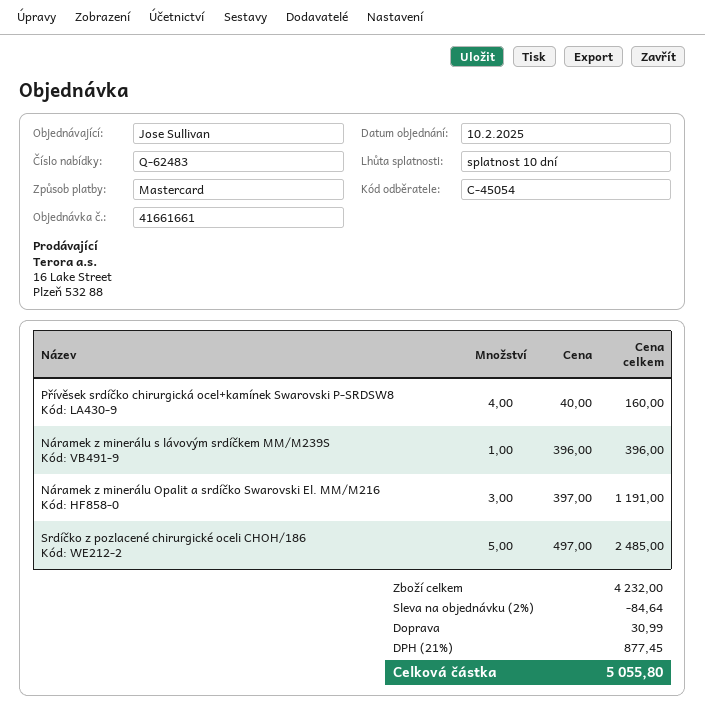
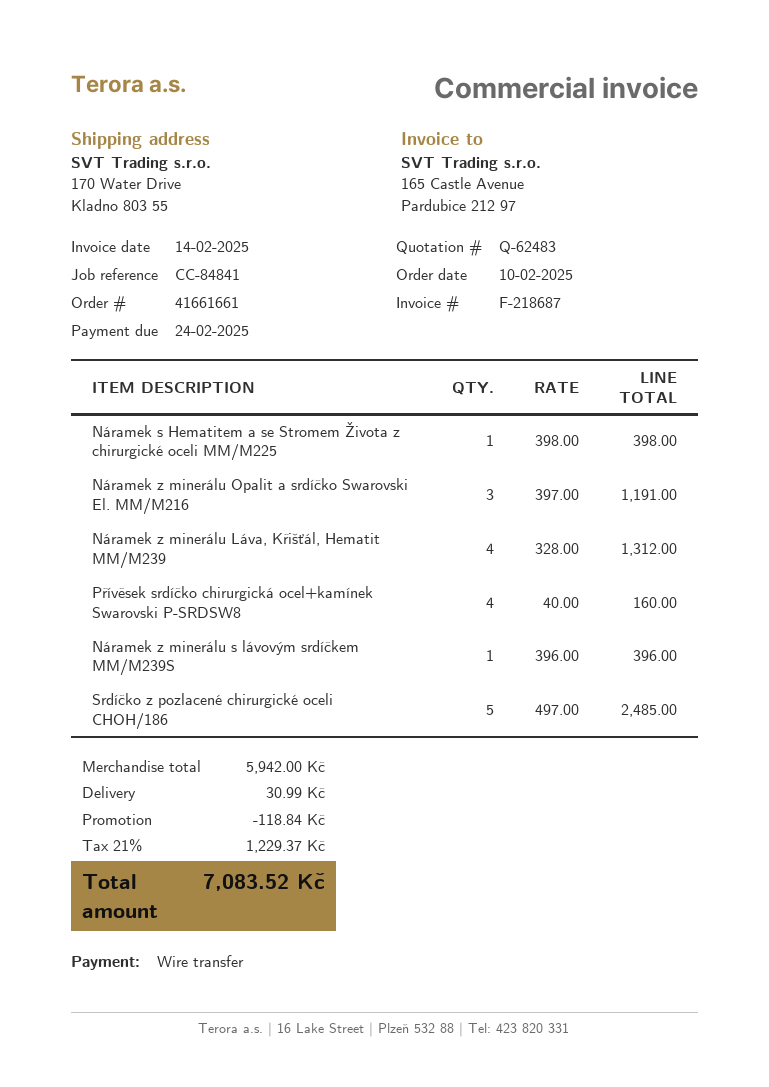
payment method: Mastercard -> bank transfer
Náramek s Hematitem a se Stromem Života z chirurgické oceli MM/M225: none -> 1 x 398.00 = 398.00
Náramek z minerálu Láva, Křišťál, Hematit MM/M239: none -> 4 x 328.00 = 1312.00
subtotal: 4232.00 -> 5942.00
discount: 84.64 -> 118.84
tax: 21% = 877.45 -> 21% = 1229.37
total: 5055.80 -> 7083.52

